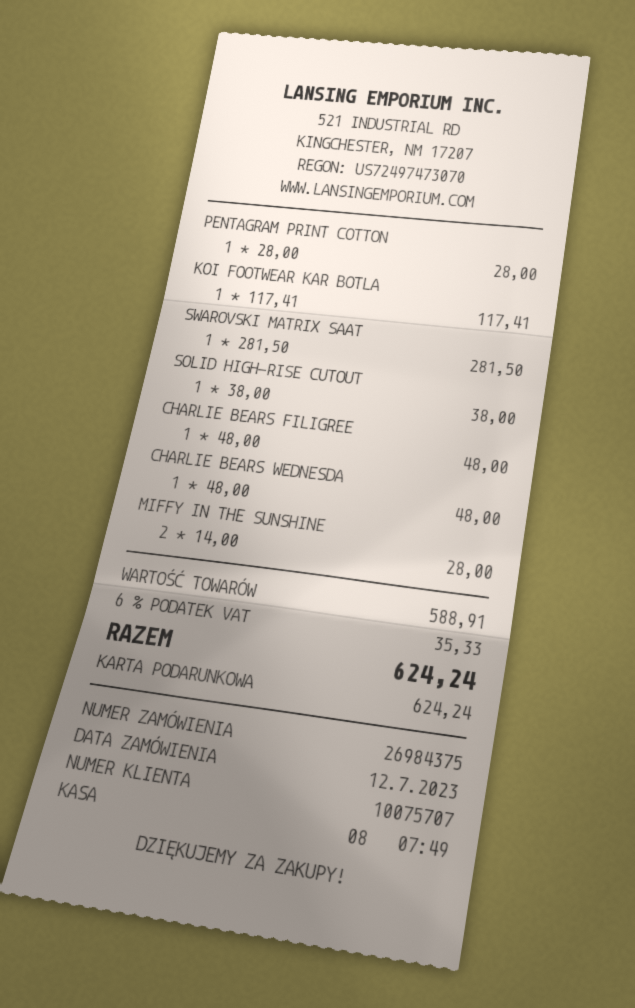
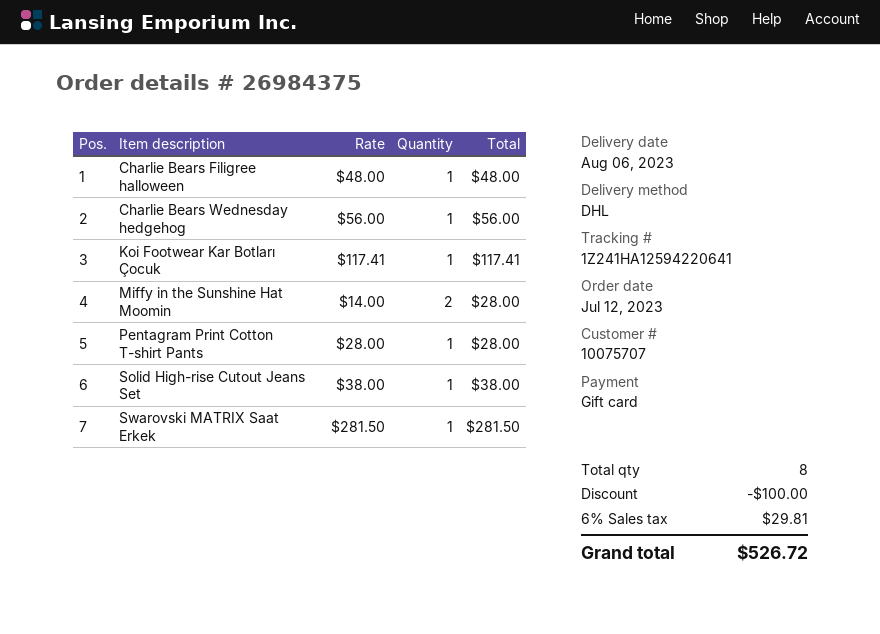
CHARLIE BEARS WEDNESDA: 1 x 48.00 = 48.00 -> 1 x 56.00 = 56.00
discount: none -> 100.00
tax: 6% = 35.33 -> 6% = 29.81
total: 624.24 -> 526.72

